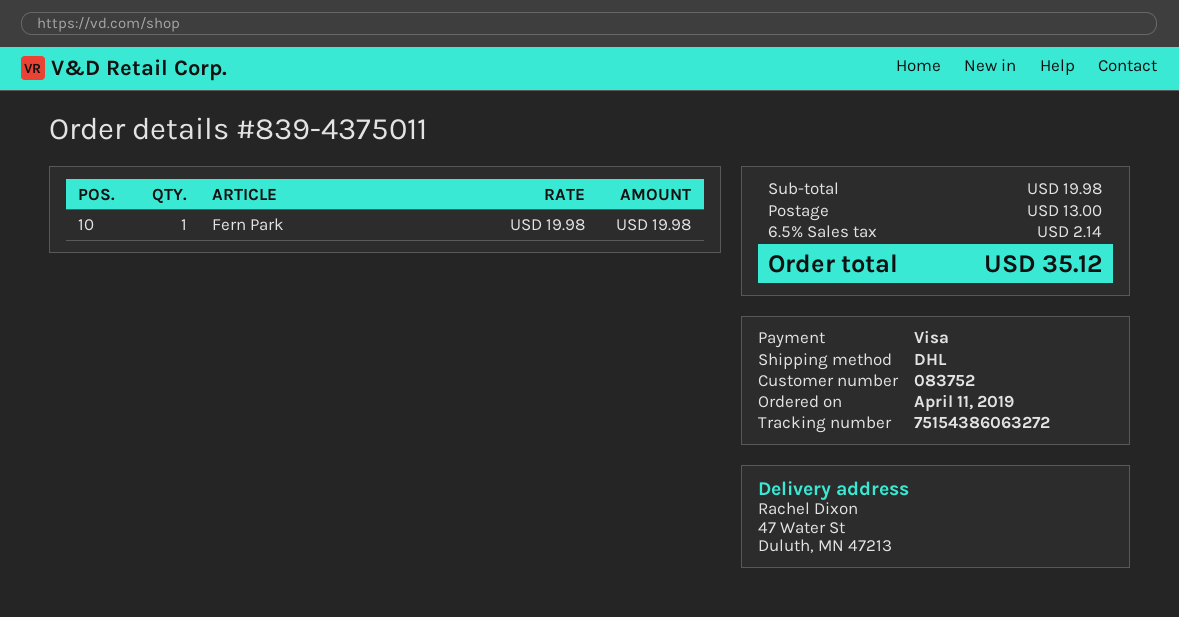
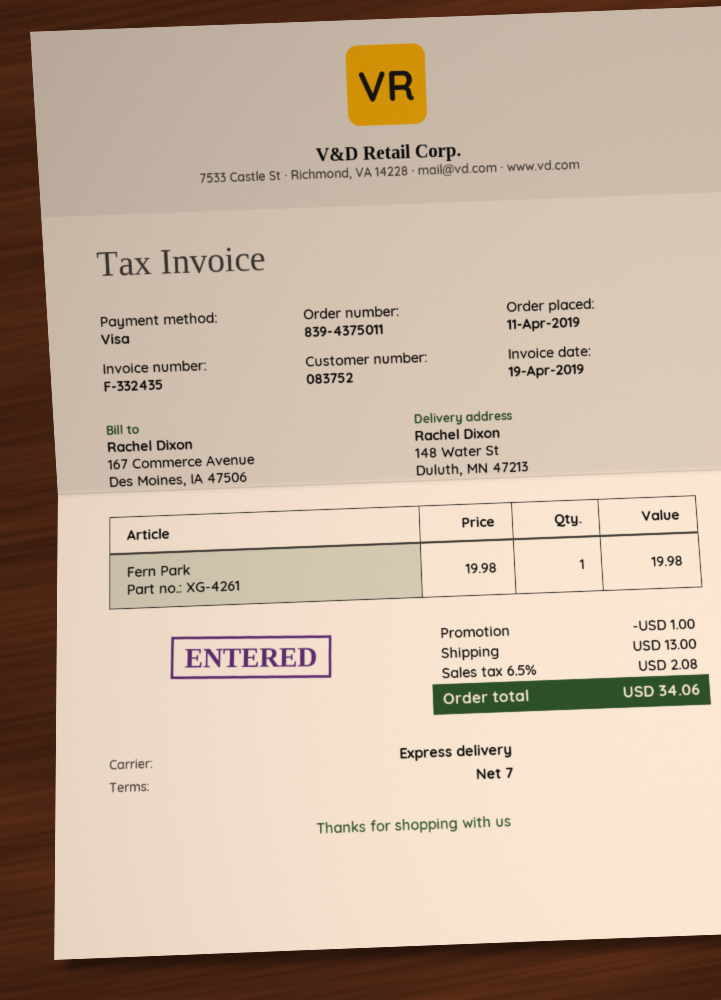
shipping method: DHL -> express
ship to: 47 Water St, Duluth, MN 47213 -> 148 Water St, Duluth, MN 47213
discount: none -> 1.00
tax: 6.5% = 2.14 -> 6.5% = 2.08
total: 35.12 -> 34.06

